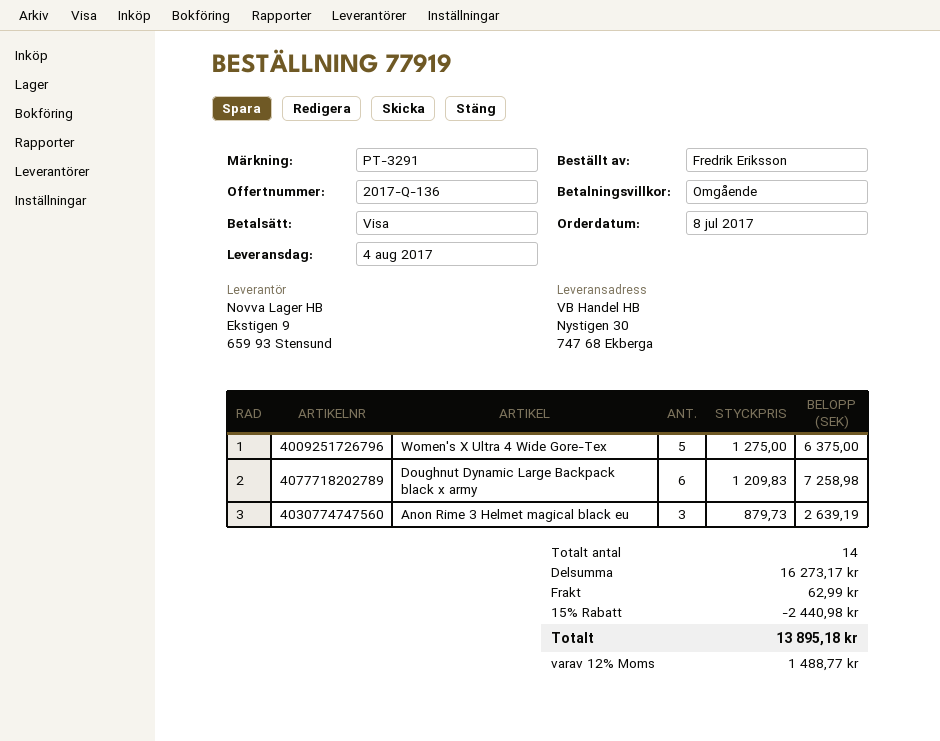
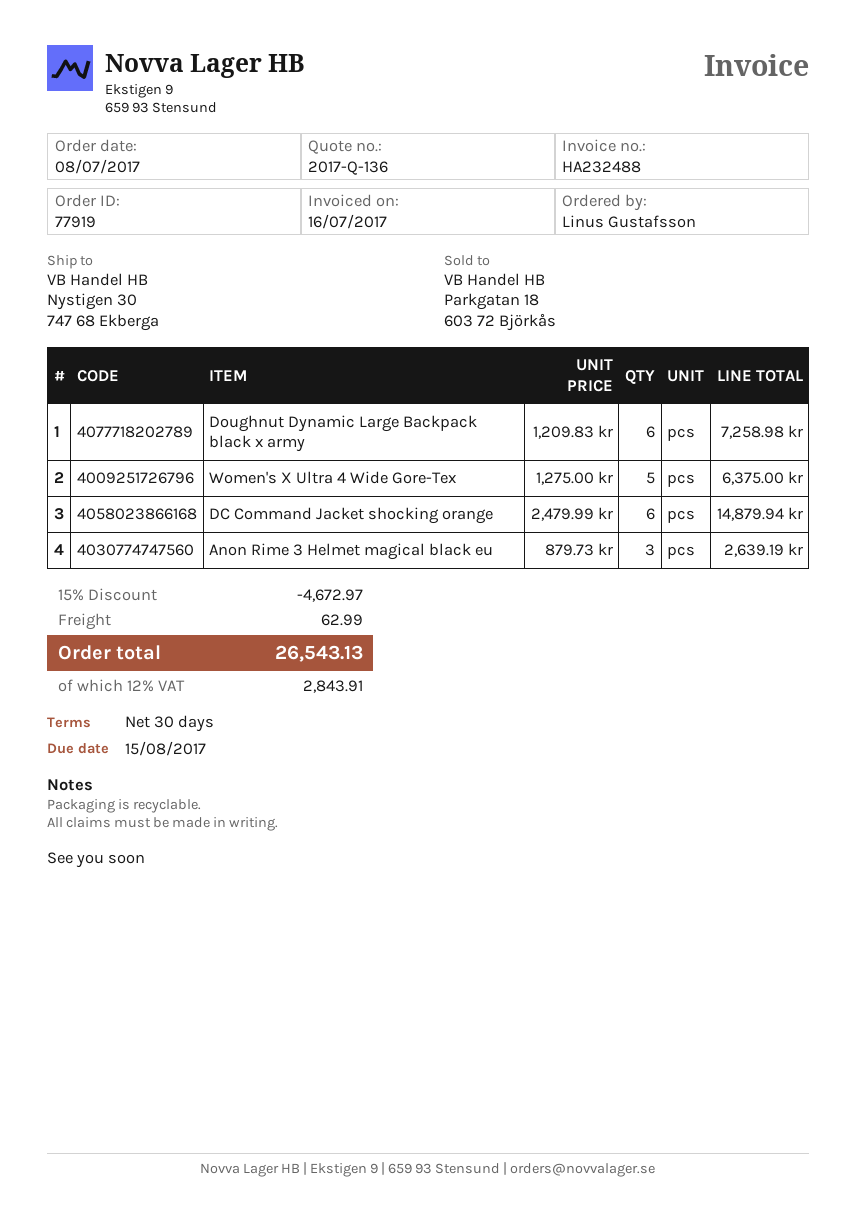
payment terms: on receipt -> 30 days
ordered by: Fredrik Eriksson -> Linus Gustafsson
DC Command Jacket shocking orange: none -> 6 x 2479.99 = 14879.94
discount: 15% = 2440.98 -> 15% = 4672.97
tax: 12% = 1488.77 -> 12% = 2843.91
total: 13895.18 -> 26543.13

